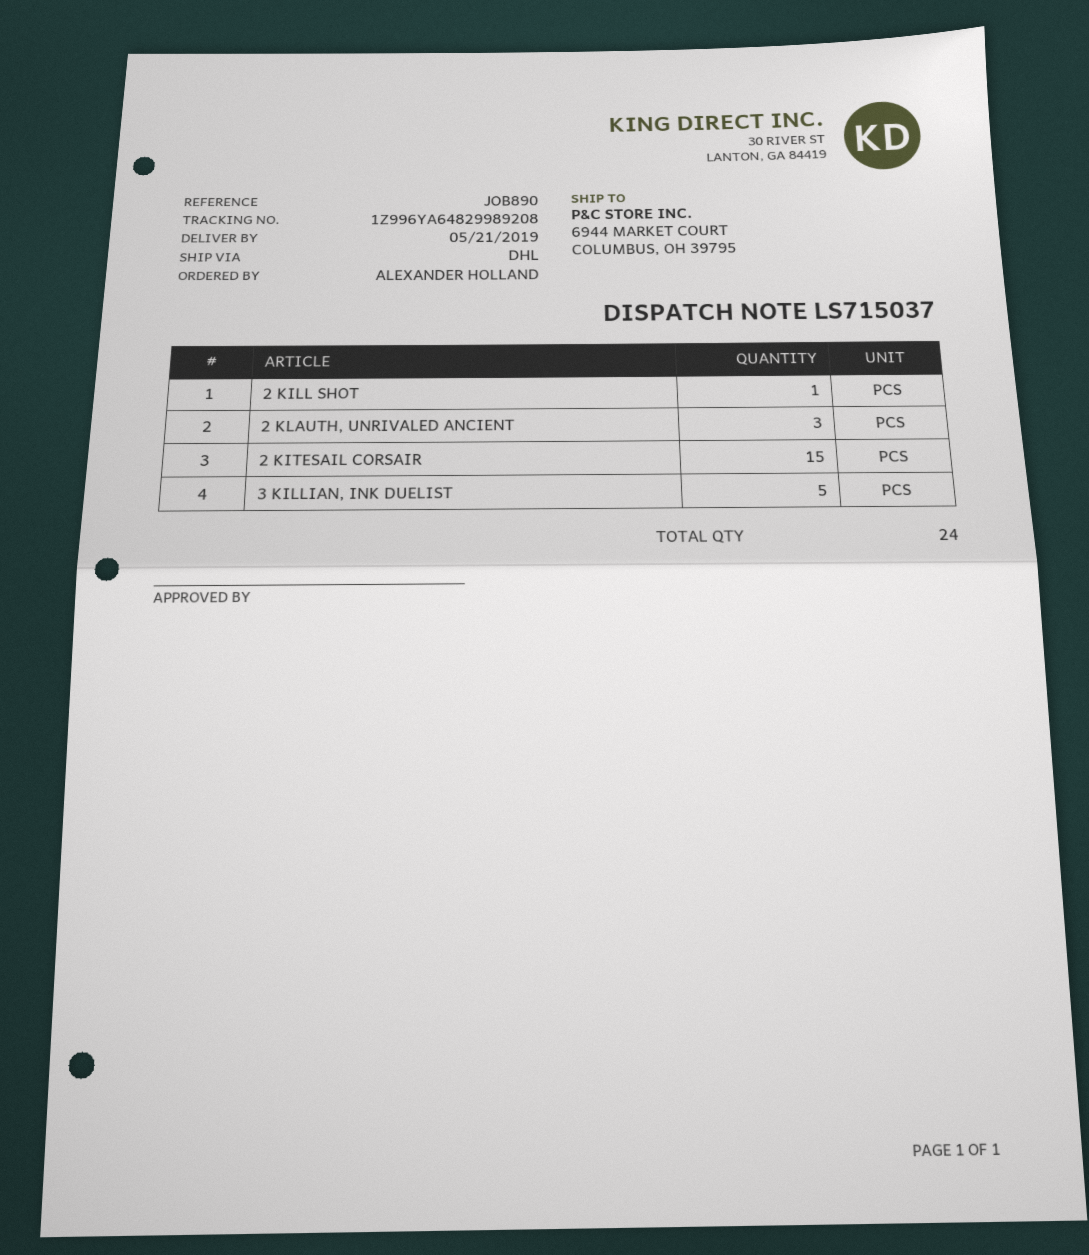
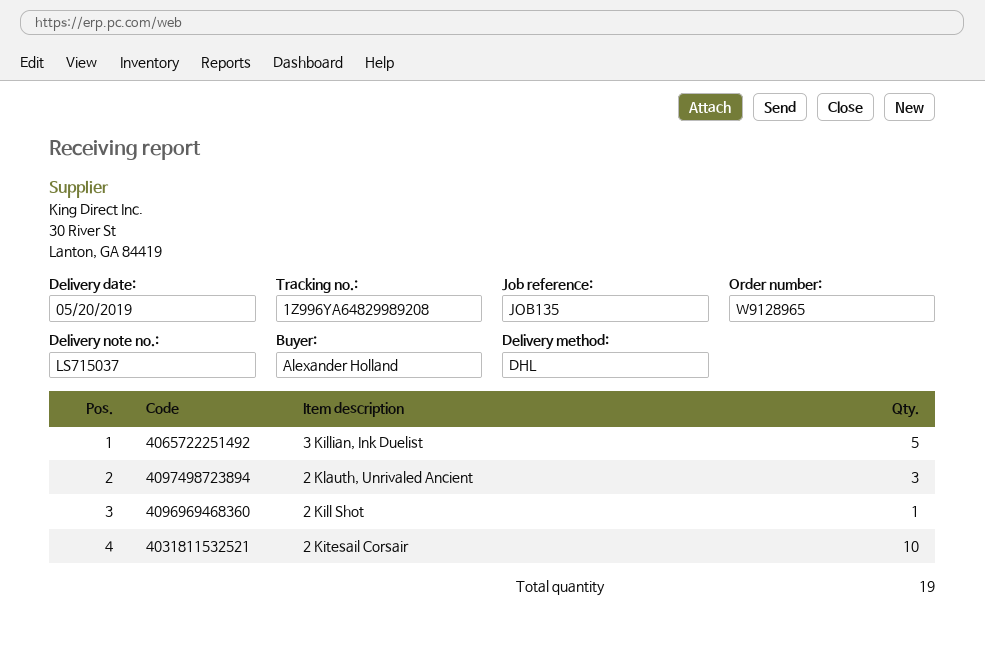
delivery date: 2019-05-21 -> 2019-05-20
reference: JOB890 -> JOB135
2 KITESAIL CORSAIR: 15 -> 10
total quantity: 24 -> 19

